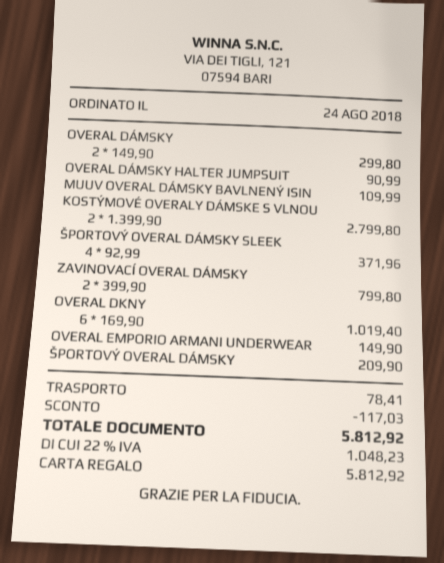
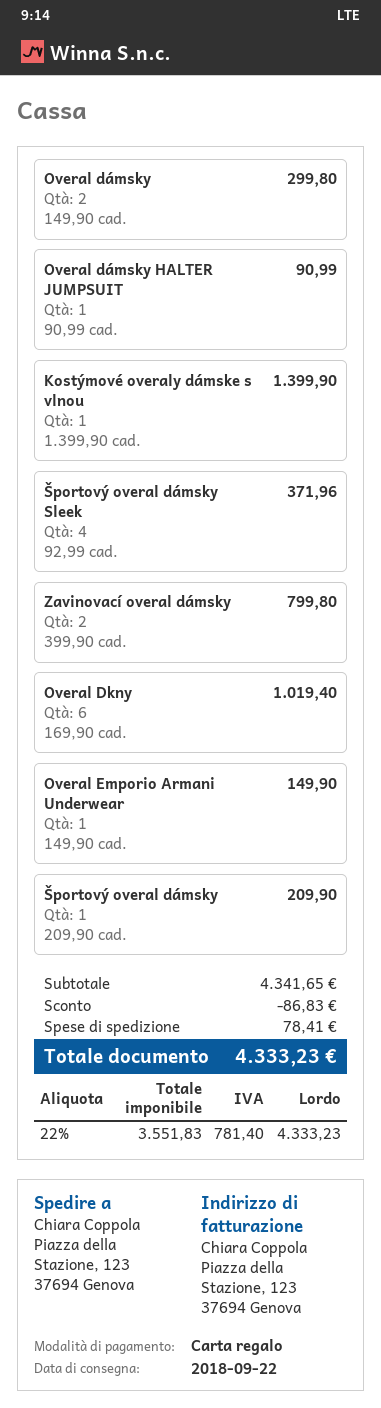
MUUV OVERAL DÁMSKY BAVLNENÝ ISIN: 1 x 109.99 = 109.99 -> none
KOSTÝMOVÉ OVERALY DÁMSKE S VLNOU: 2 x 1399.90 = 2799.80 -> 1 x 1399.90 = 1399.90
discount: 117.03 -> 86.83
tax: 22% = 1048.23 -> 22% = 781.40
total: 5812.92 -> 4333.23

